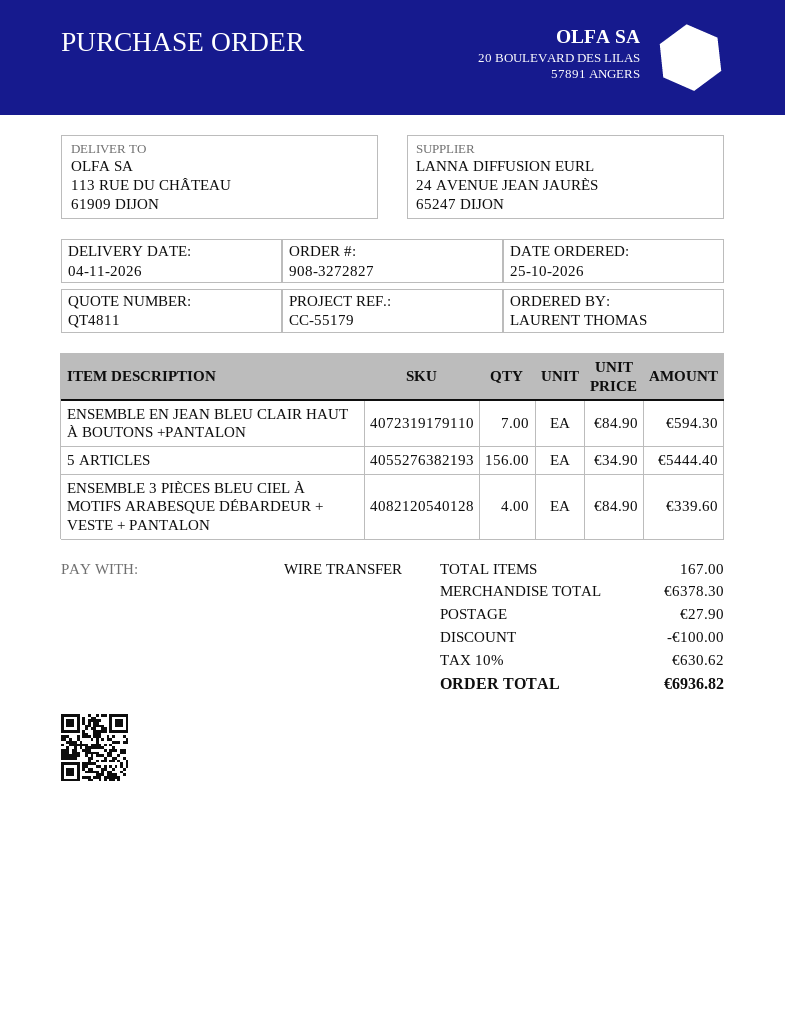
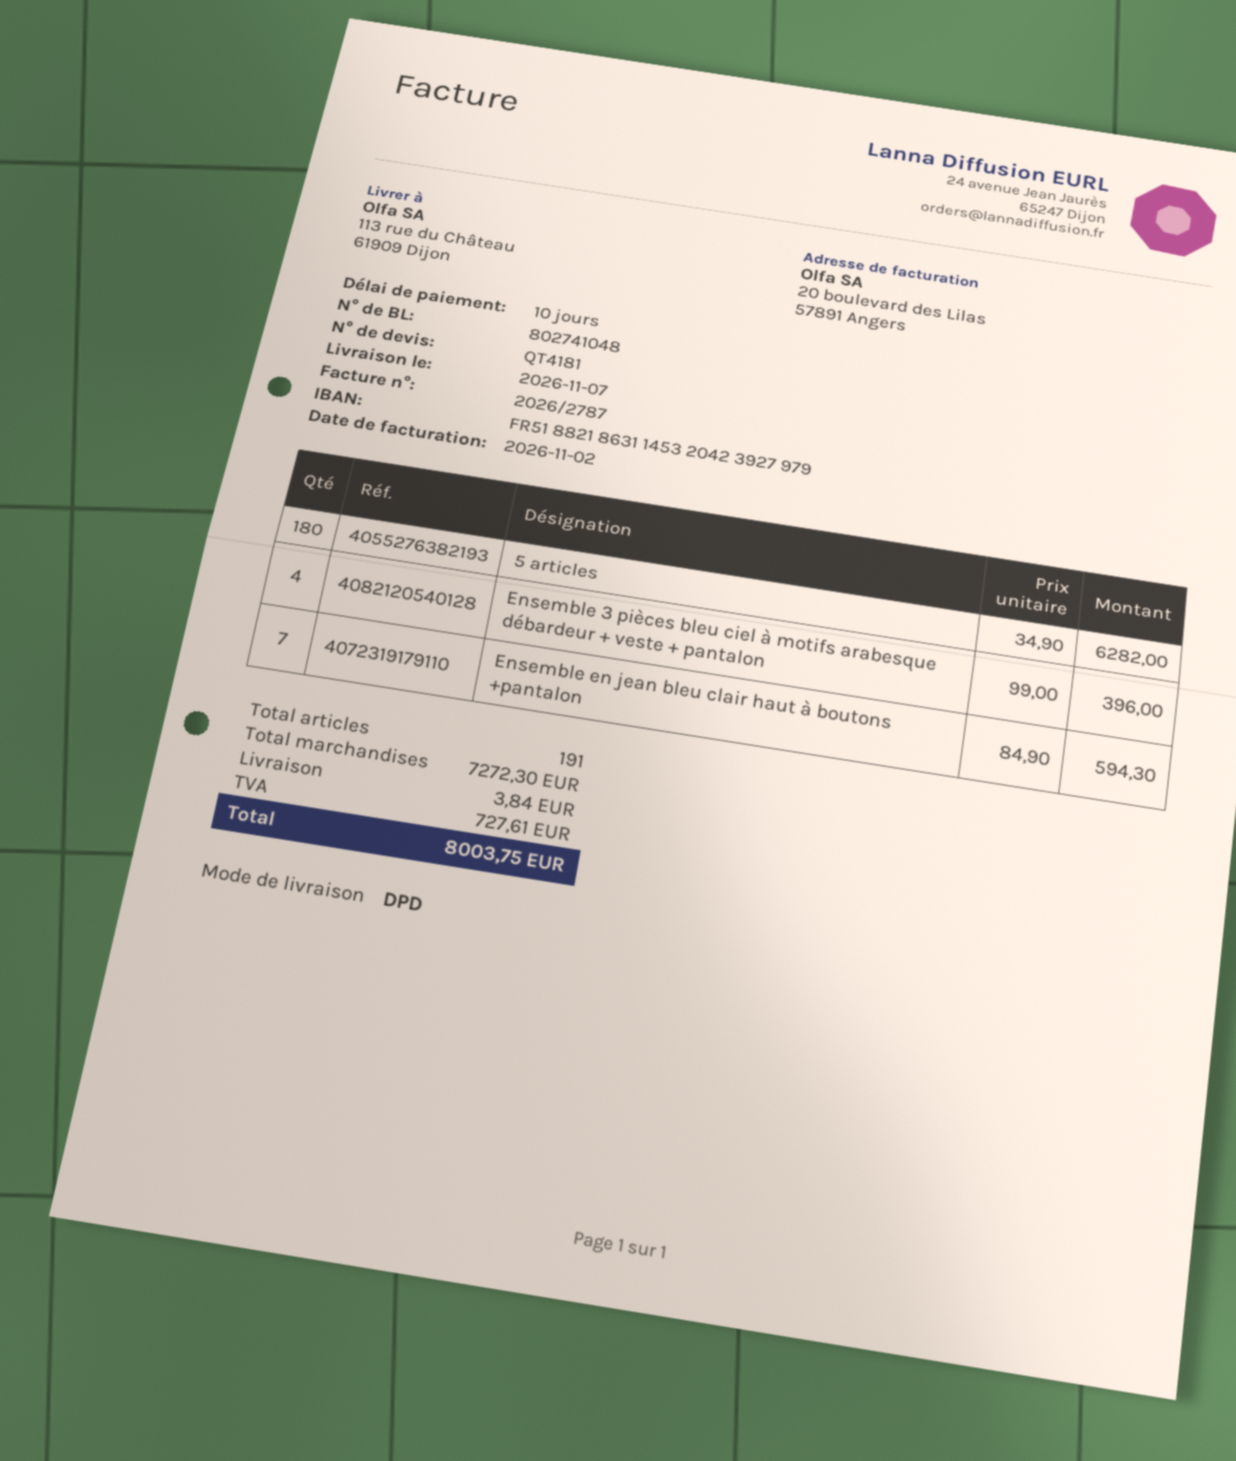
quote number: QT4811 -> QT4181
delivery date: 2026-11-04 -> 2026-11-07
5 ARTICLES: 156 x 34.90 = 5444.40 -> 180 x 34.90 = 6282.00
ENSEMBLE 3 PIÈCES BLEU CIEL À MOTIFS ARABESQUE DÉBARDEUR + VESTE + PANTALON: 4 x 84.90 = 339.60 -> 4 x 99.00 = 396.00
total quantity: 167 -> 191
subtotal: 6378.30 -> 7272.30
discount: 100.00 -> none
shipping: 27.90 -> 3.84
tax: 630.62 -> 727.61
total: 6936.82 -> 8003.75

